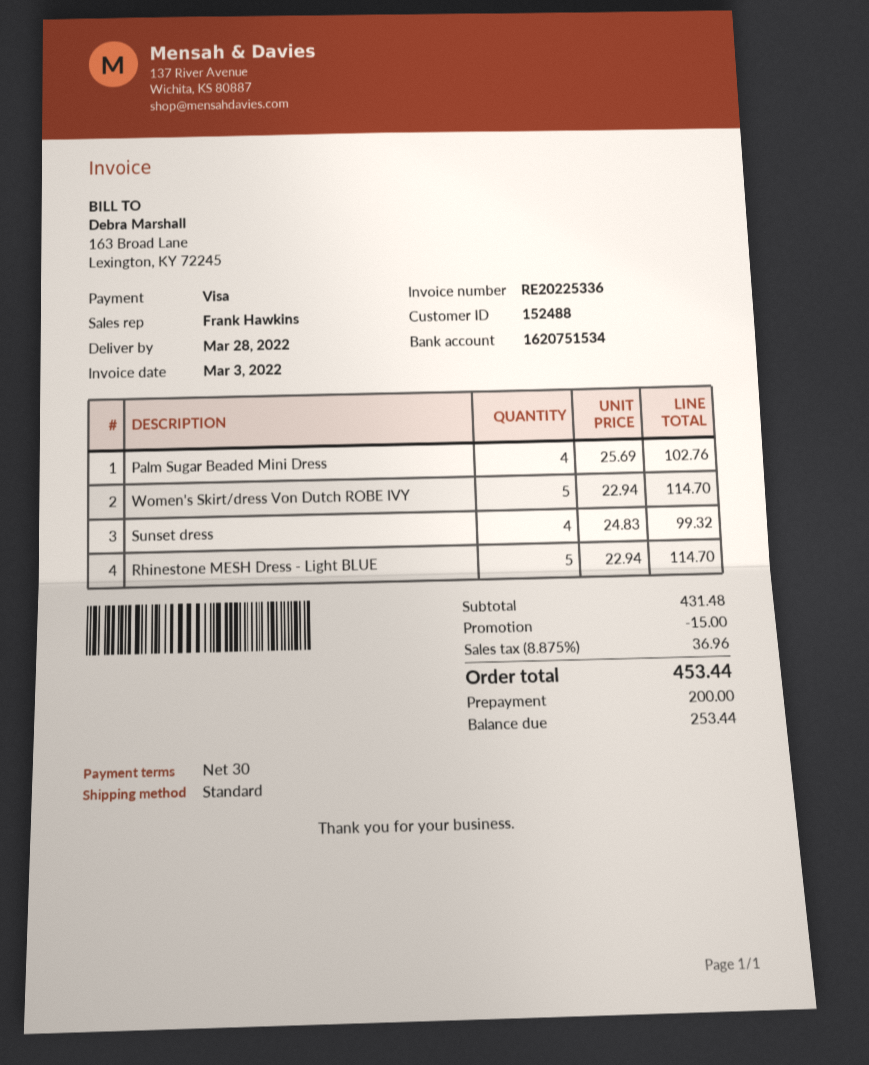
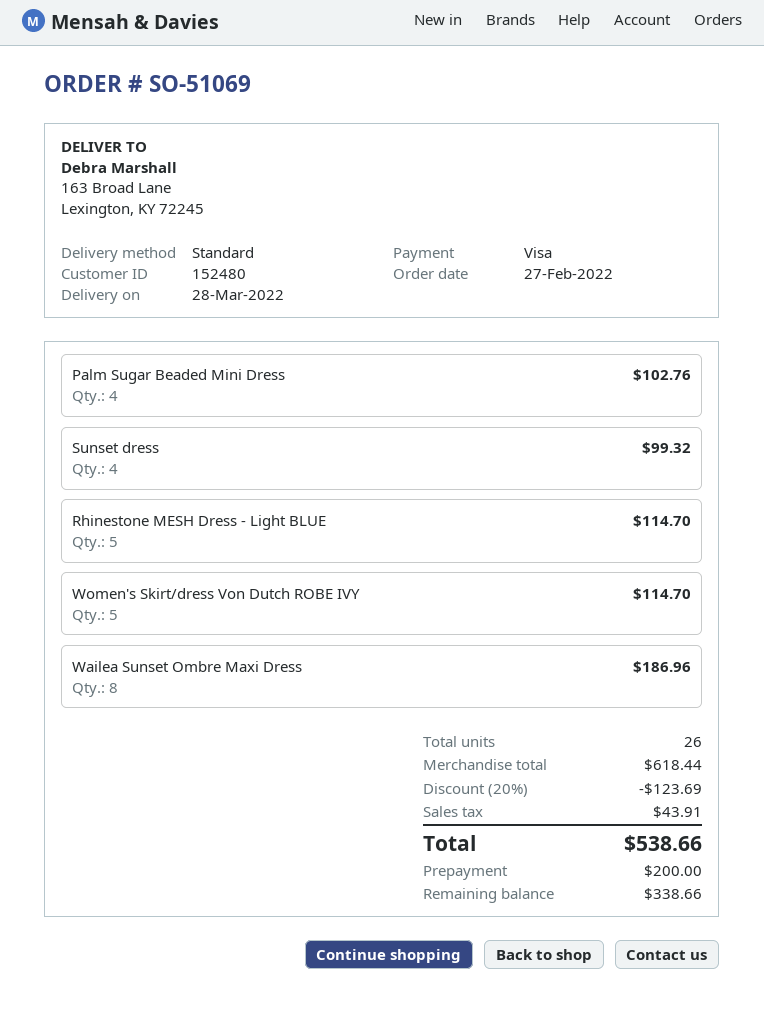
customer number: 152488 -> 152480
Wailea Sunset Ombre Maxi Dress: none -> 8 for 186.96
subtotal: 431.48 -> 618.44
discount: 15.00 -> 123.69
tax: 36.96 -> 43.91
total: 453.44 -> 538.66
balance: 253.44 -> 338.66

